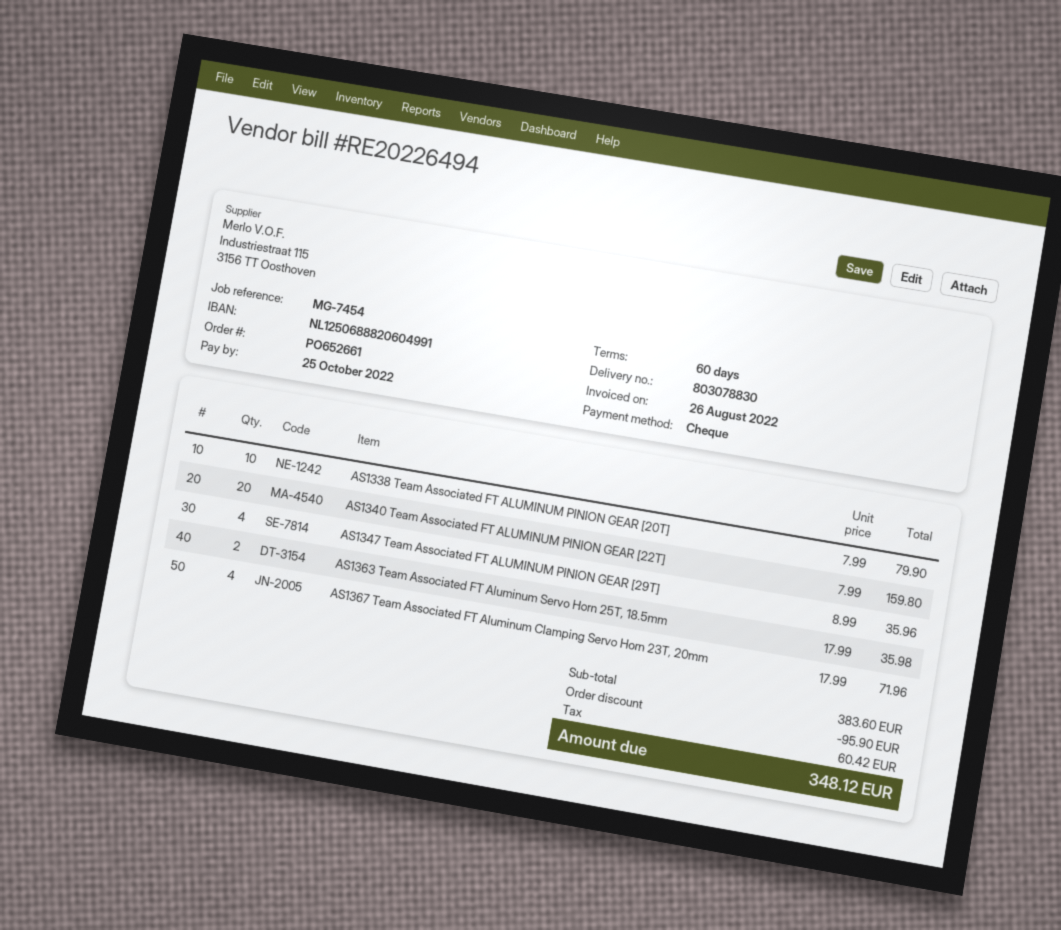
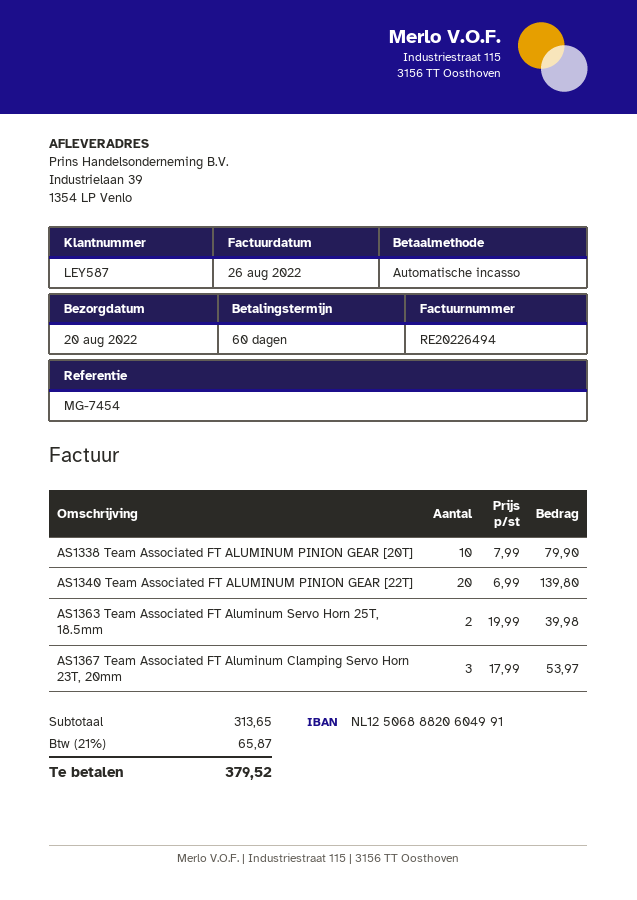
payment method: cheque -> direct debit
AS1340 Team Associated FT ALUMINUM PINION GEAR [22T]: 20 x 7.99 = 159.80 -> 20 x 6.99 = 139.80
AS1347 Team Associated FT ALUMINUM PINION GEAR [29T]: 4 x 8.99 = 35.96 -> none
AS1363 Team Associated FT Aluminum Servo Horn 25T, 18.5mm: 2 x 17.99 = 35.98 -> 2 x 19.99 = 39.98
AS1367 Team Associated FT Aluminum Clamping Servo Horn 23T, 20mm: 4 x 17.99 = 71.96 -> 3 x 17.99 = 53.97
subtotal: 383.60 -> 313.65
discount: 95.90 -> none
tax: 60.42 -> 65.87
total: 348.12 -> 379.52

